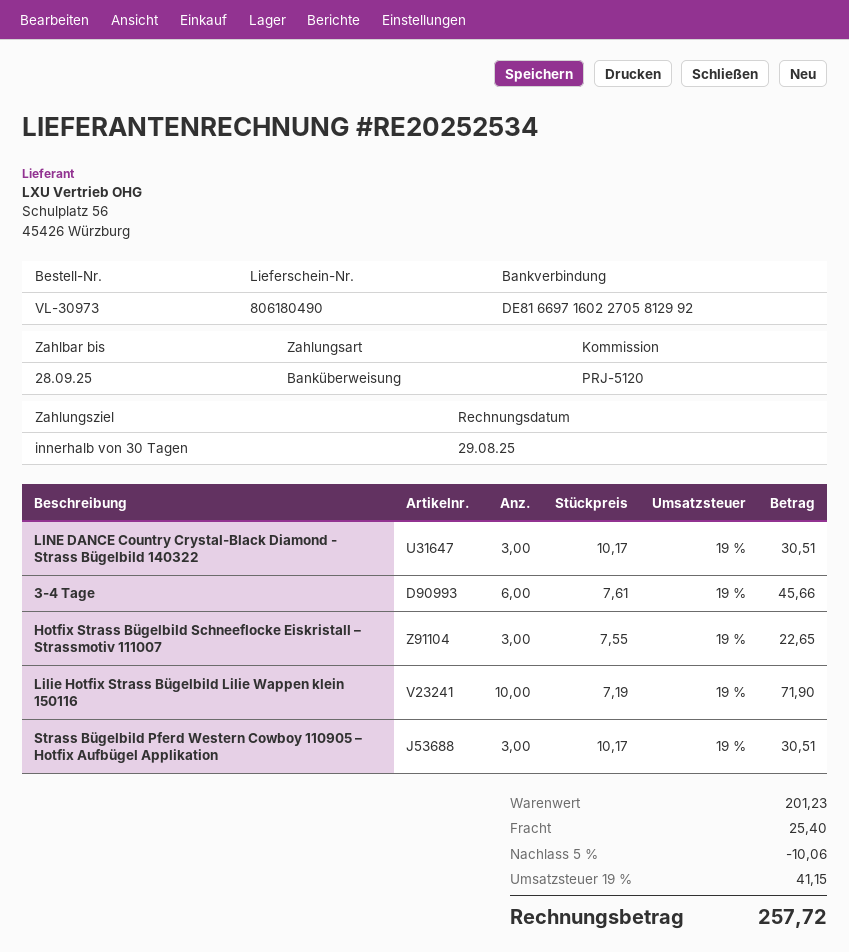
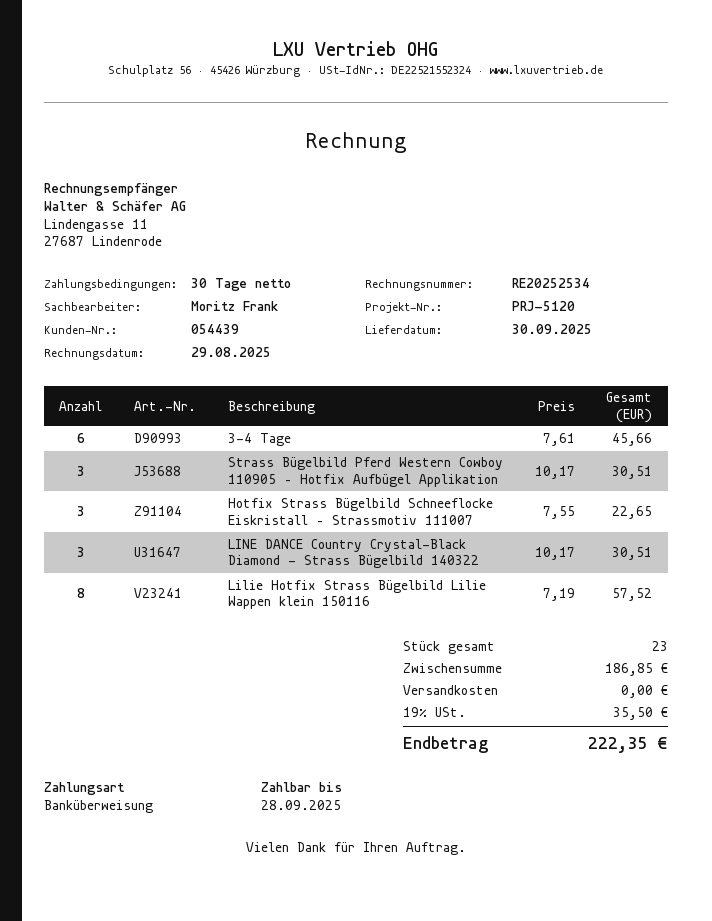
Lilie Hotfix Strass Bügelbild Lilie Wappen klein 150116: 10 x 7.19 = 71.90 -> 8 x 7.19 = 57.52
subtotal: 201.23 -> 186.85
discount: 5% = 10.06 -> none
shipping: 25.40 -> 0.00
tax: 19% = 41.15 -> 19% = 35.50
total: 257.72 -> 222.35

